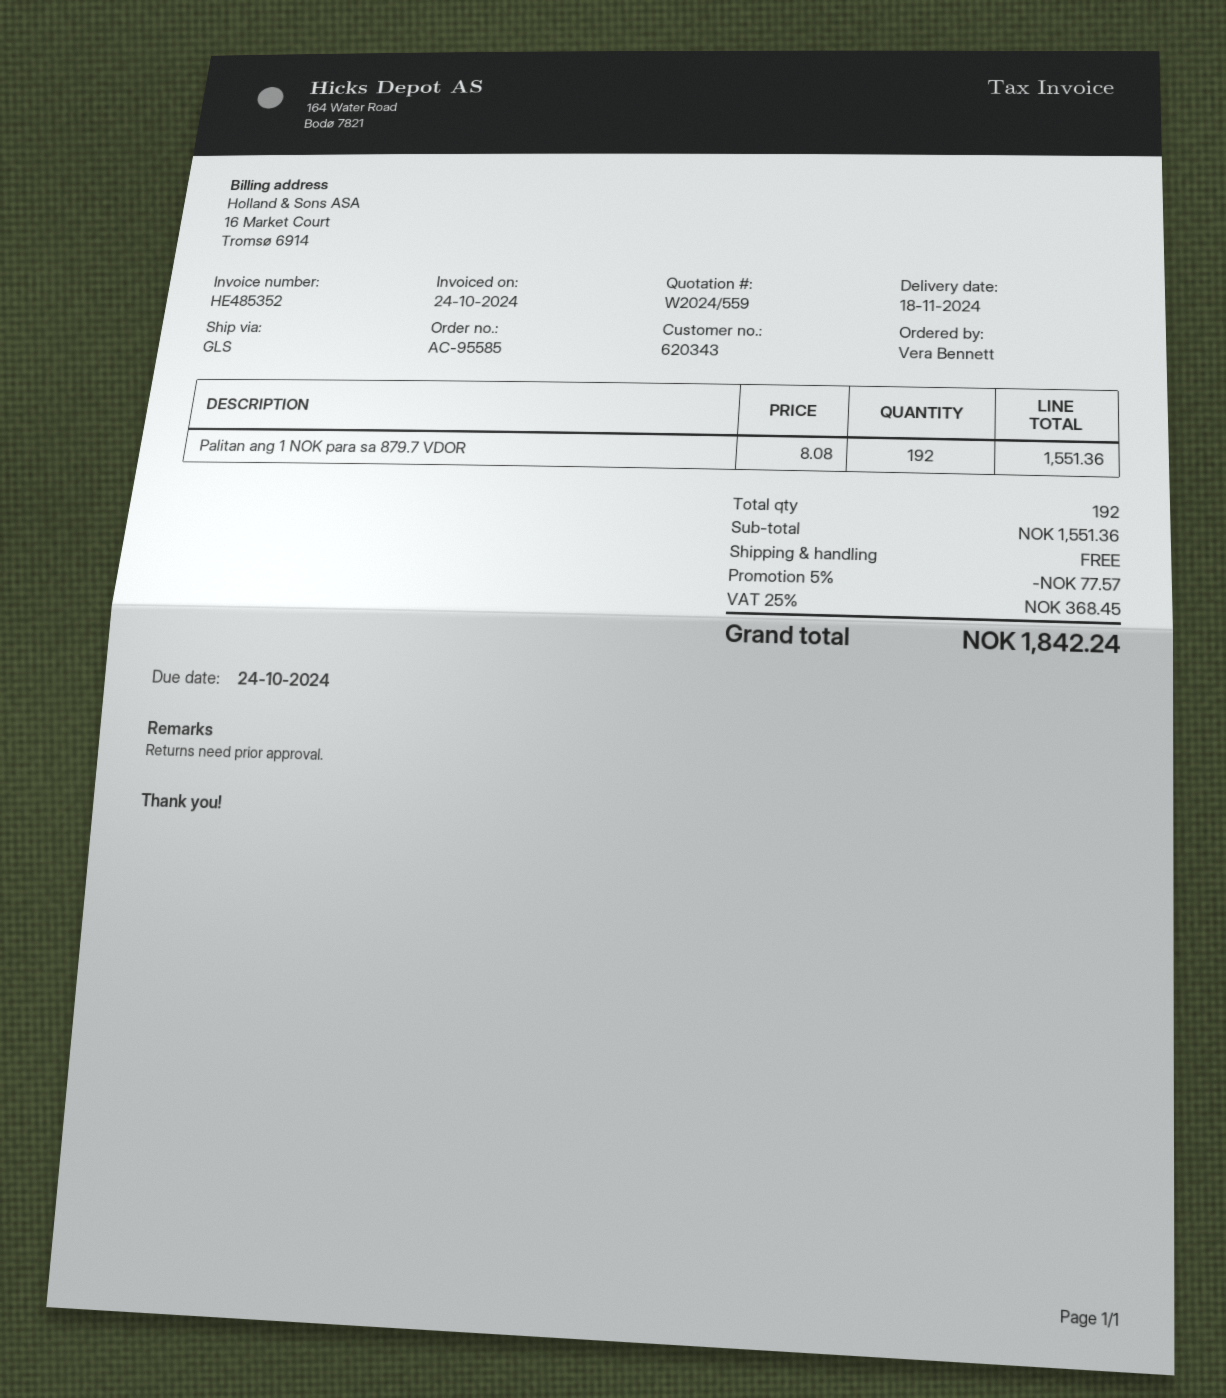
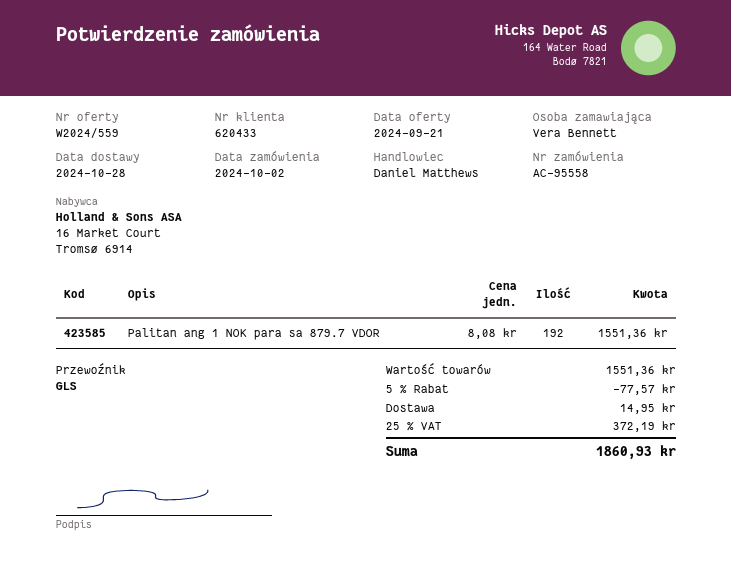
order number: AC-95585 -> AC-95558
delivery date: 2024-11-18 -> 2024-10-28
customer number: 620343 -> 620433
shipping: 0.00 -> 14.95
tax: 25% = 368.45 -> 25% = 372.19
total: 1842.24 -> 1860.93

